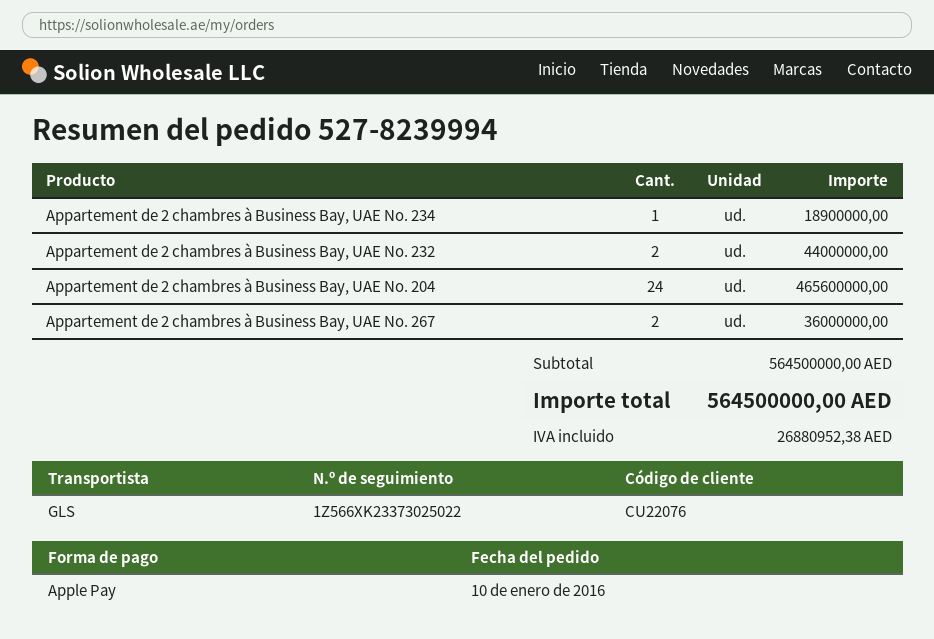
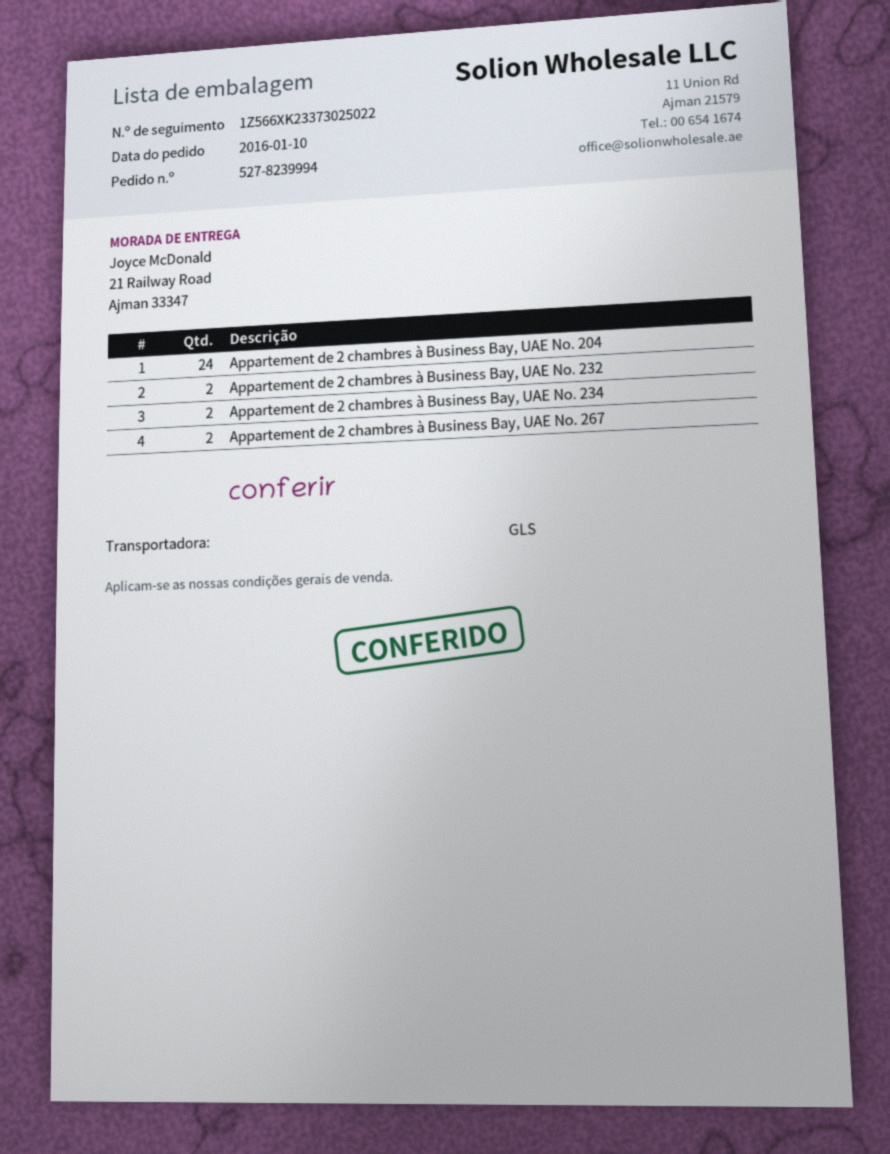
Appartement de 2 chambres à Business Bay, UAE No. 234: 1 -> 2

